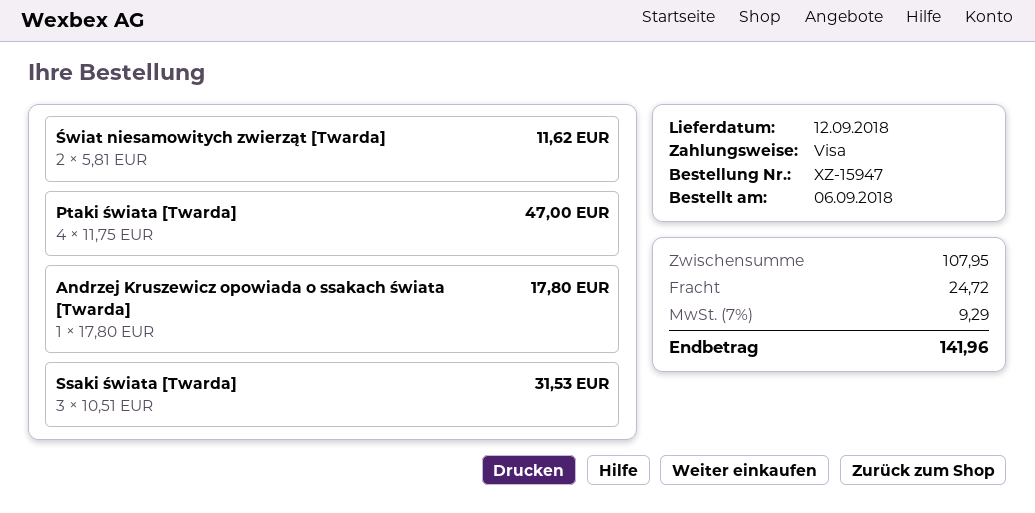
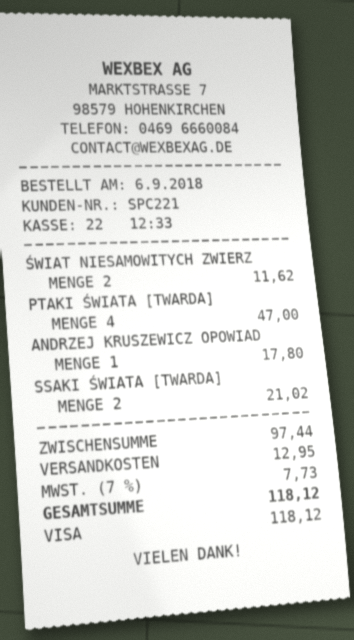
Ssaki świata [Twarda]: 3 for 31.53 -> 2 for 21.02
subtotal: 107.95 -> 97.44
shipping: 24.72 -> 12.95
tax: 7% = 9.29 -> 7% = 7.73
total: 141.96 -> 118.12

